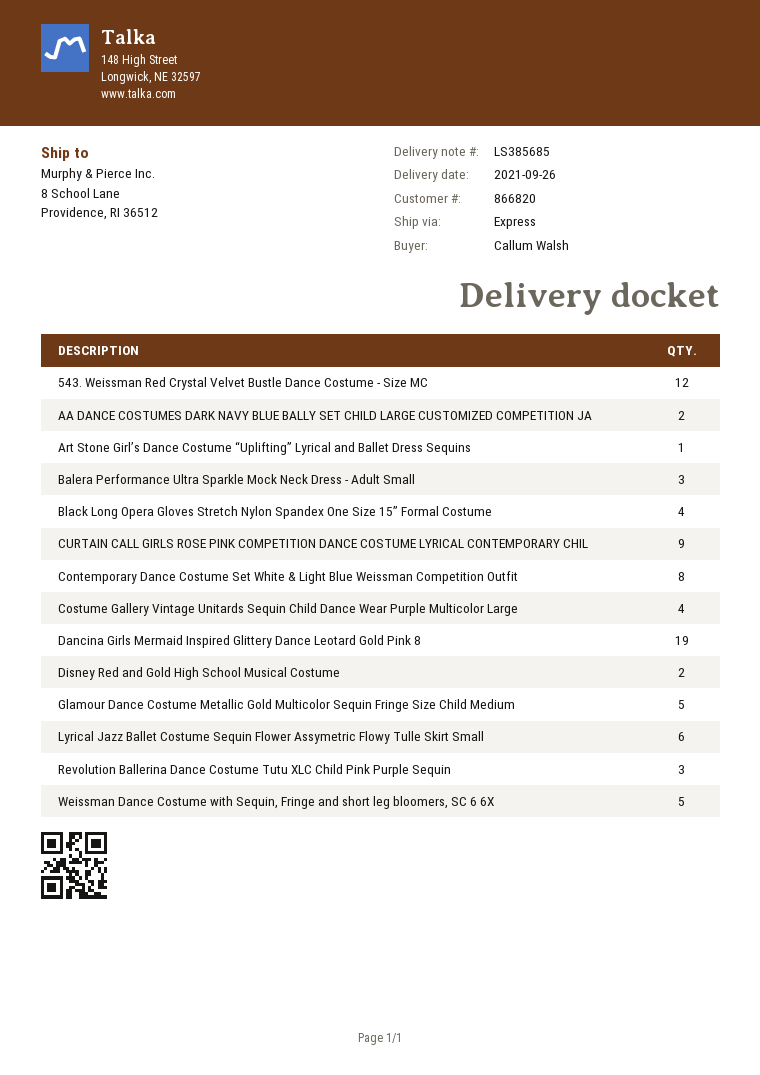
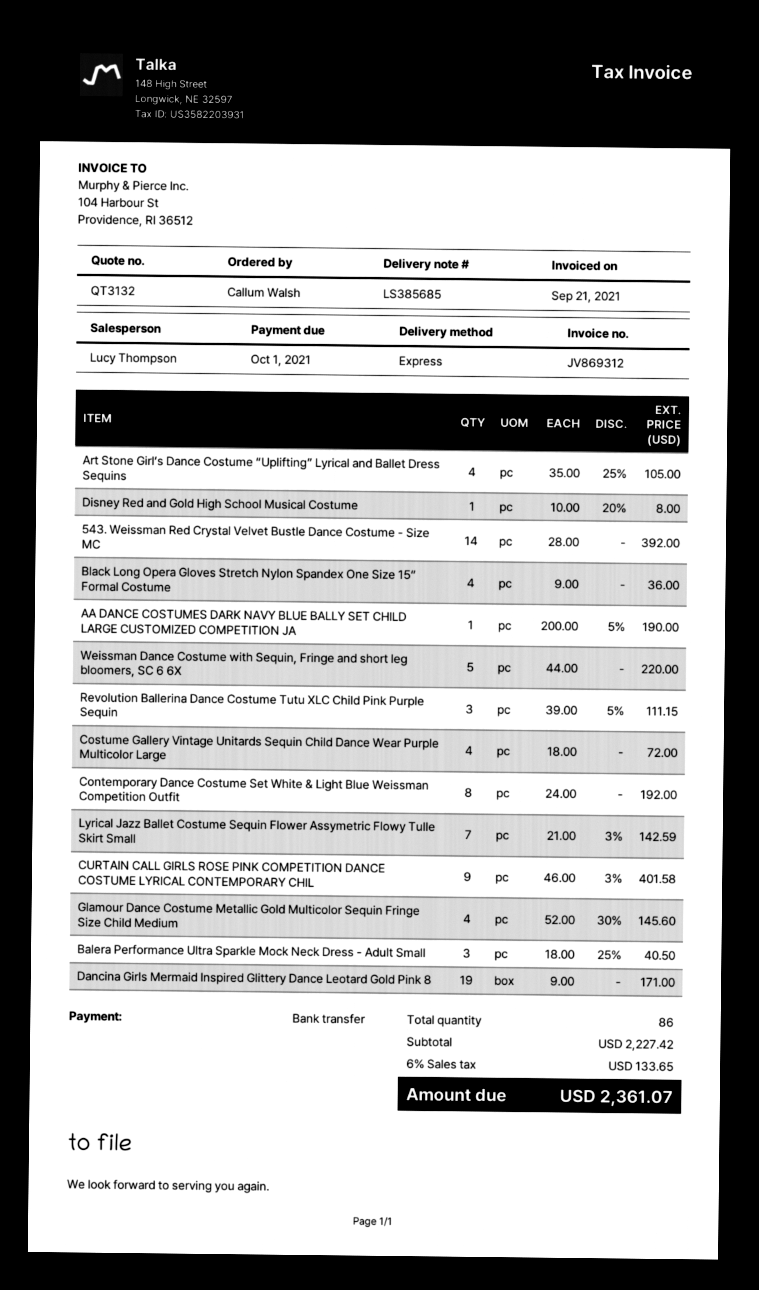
543. Weissman Red Crystal Velvet Bustle Dance Costume - Size MC: 12 -> 14
AA DANCE COSTUMES DARK NAVY BLUE BALLY SET CHILD LARGE CUSTOMIZED COMPETITION JA: 2 -> 1
Art Stone Girl’s Dance Costume “Uplifting” Lyrical and Ballet Dress Sequins: 1 -> 4
Disney Red and Gold High School Musical Costume: 2 -> 1
Glamour Dance Costume Metallic Gold Multicolor Sequin Fringe Size Child Medium: 5 -> 4
Lyrical Jazz Ballet Costume Sequin Flower Assymetric Flowy Tulle Skirt Small: 6 -> 7

